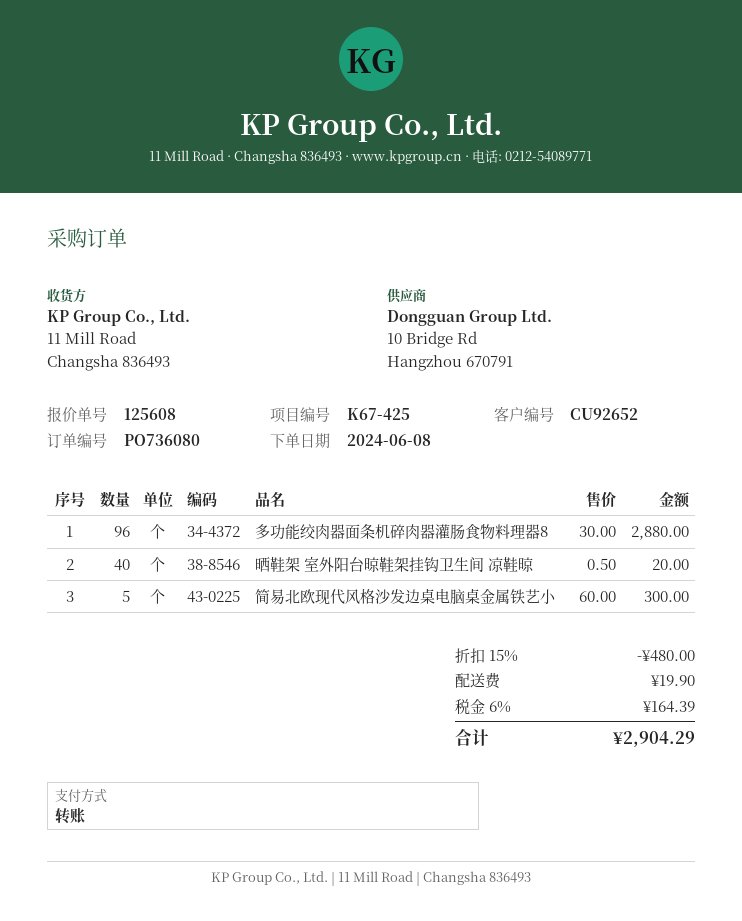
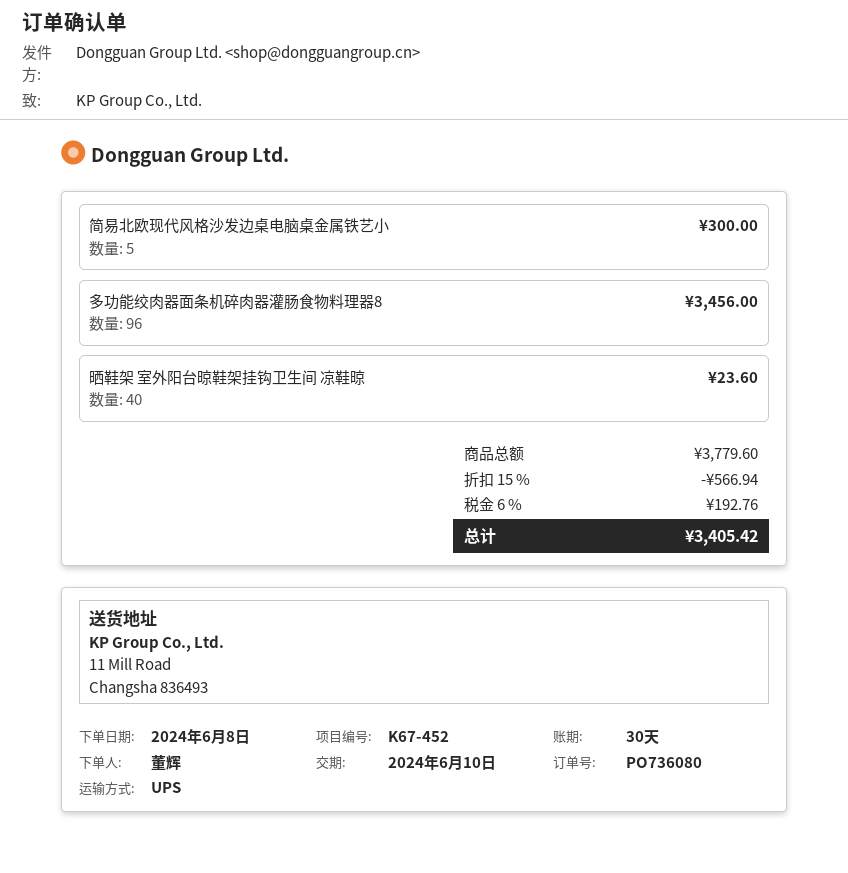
reference: K67-425 -> K67-452
多功能绞肉器面条机碎肉器灌肠食物料理器8: 96 for 2880.00 -> 96 for 3456.00
晒鞋架 室外阳台晾鞋架挂钩卫生间 凉鞋晾: 40 for 20.00 -> 40 for 23.60
discount: 15% = 480.00 -> 15% = 566.94
shipping: 19.90 -> none
tax: 6% = 164.39 -> 6% = 192.76
total: 2904.29 -> 3405.42

